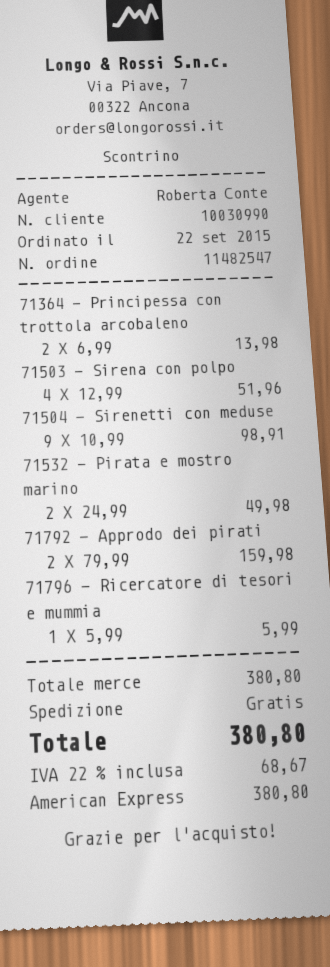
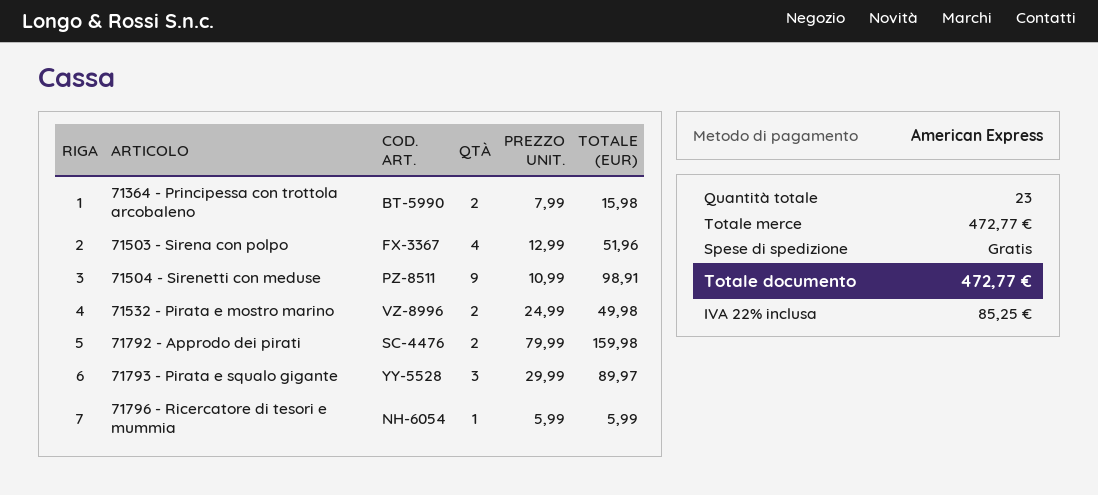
71364 - Principessa con trottola arcobaleno: 2 x 6.99 = 13.98 -> 2 x 7.99 = 15.98
71793 - Pirata e squalo gigante: none -> 3 x 29.99 = 89.97
subtotal: 380.80 -> 472.77
tax: 22% = 68.67 -> 22% = 85.25
total: 380.80 -> 472.77

